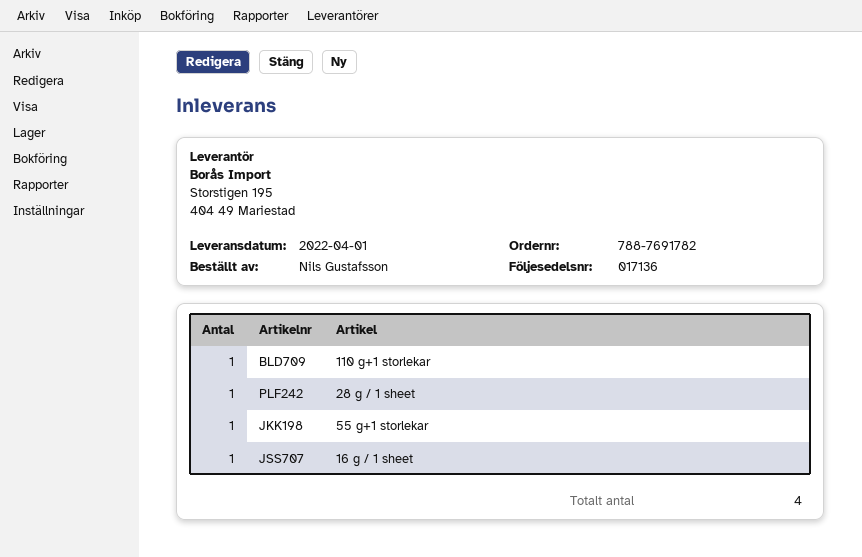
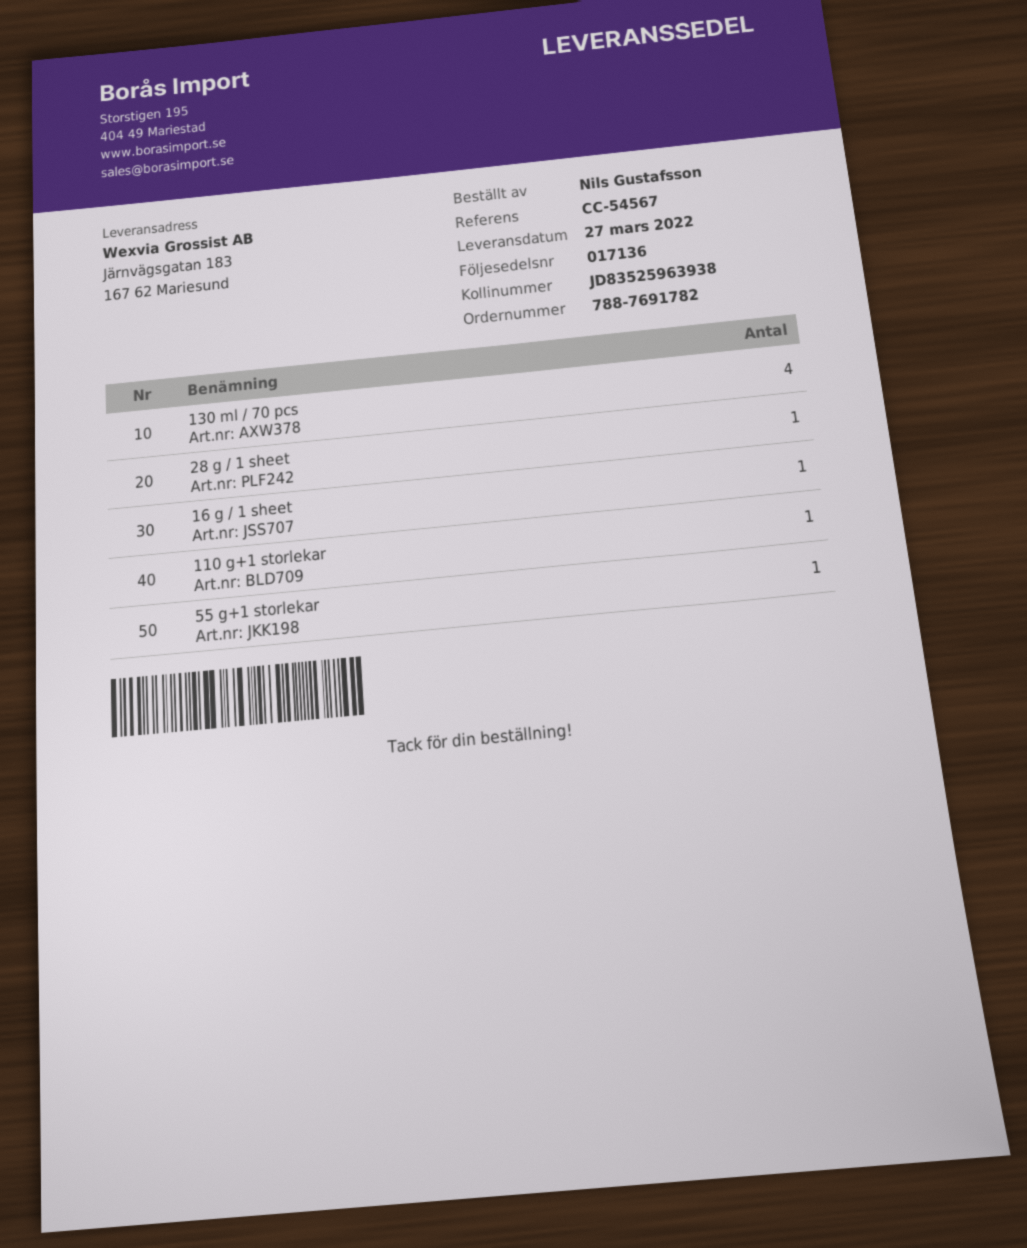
delivery date: 2022-04-01 -> 2022-03-27
130 ml / 70 pcs: none -> 4

